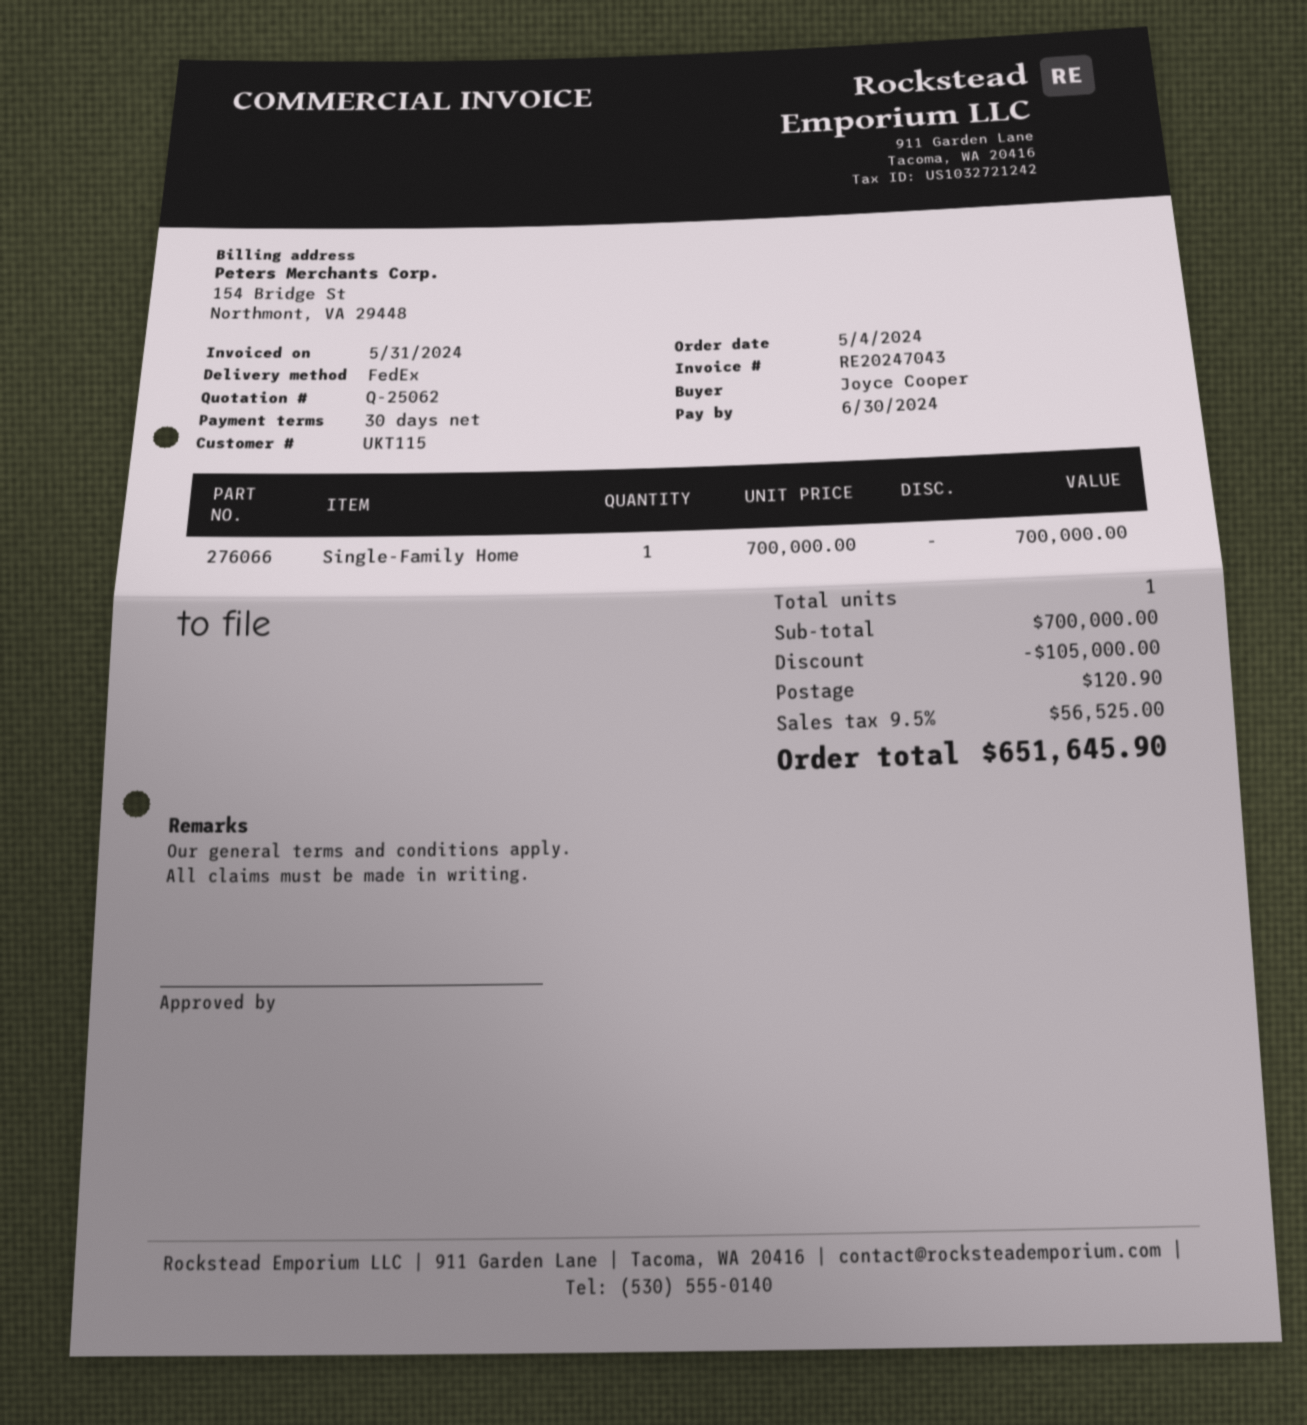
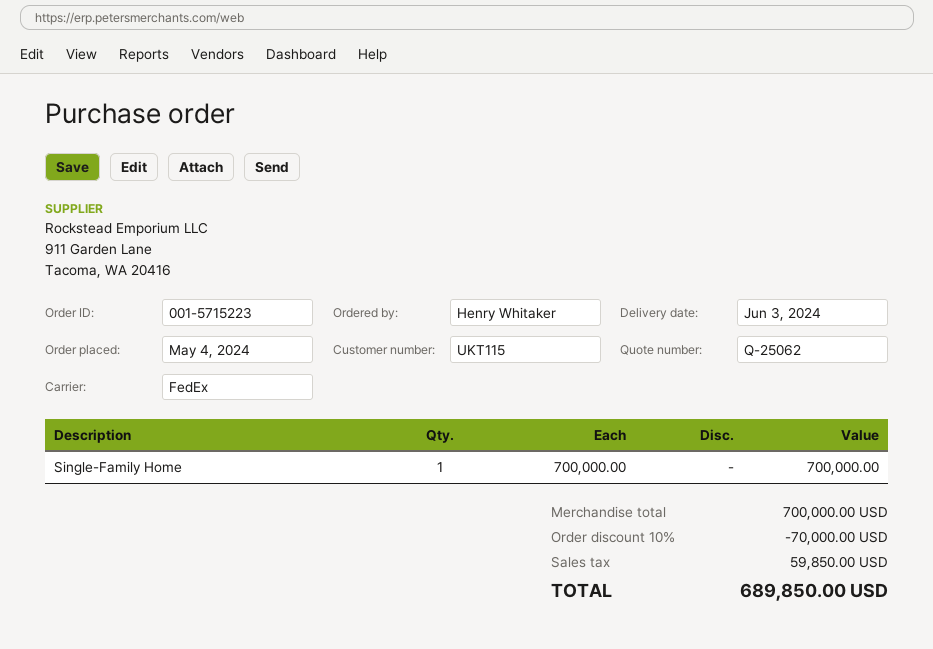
ordered by: Joyce Cooper -> Henry Whitaker
discount: 105000.00 -> 70000.00
shipping: 120.90 -> none
tax: 56525.00 -> 59850.00
total: 651645.90 -> 689850.00

